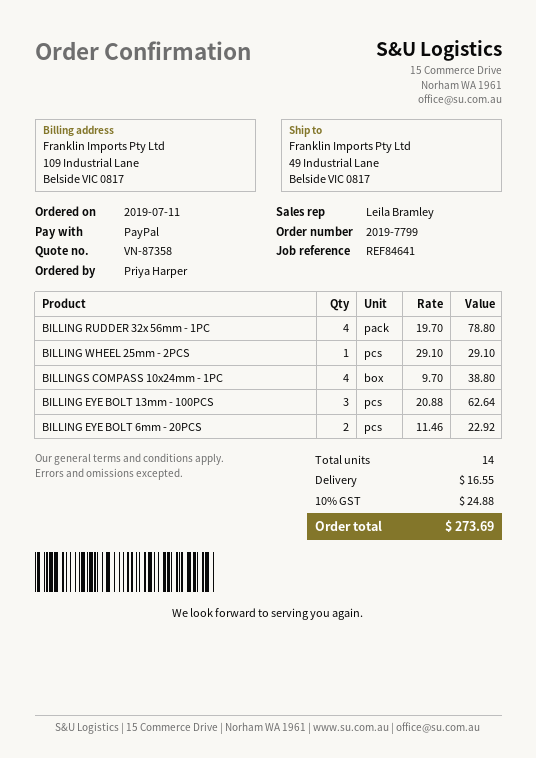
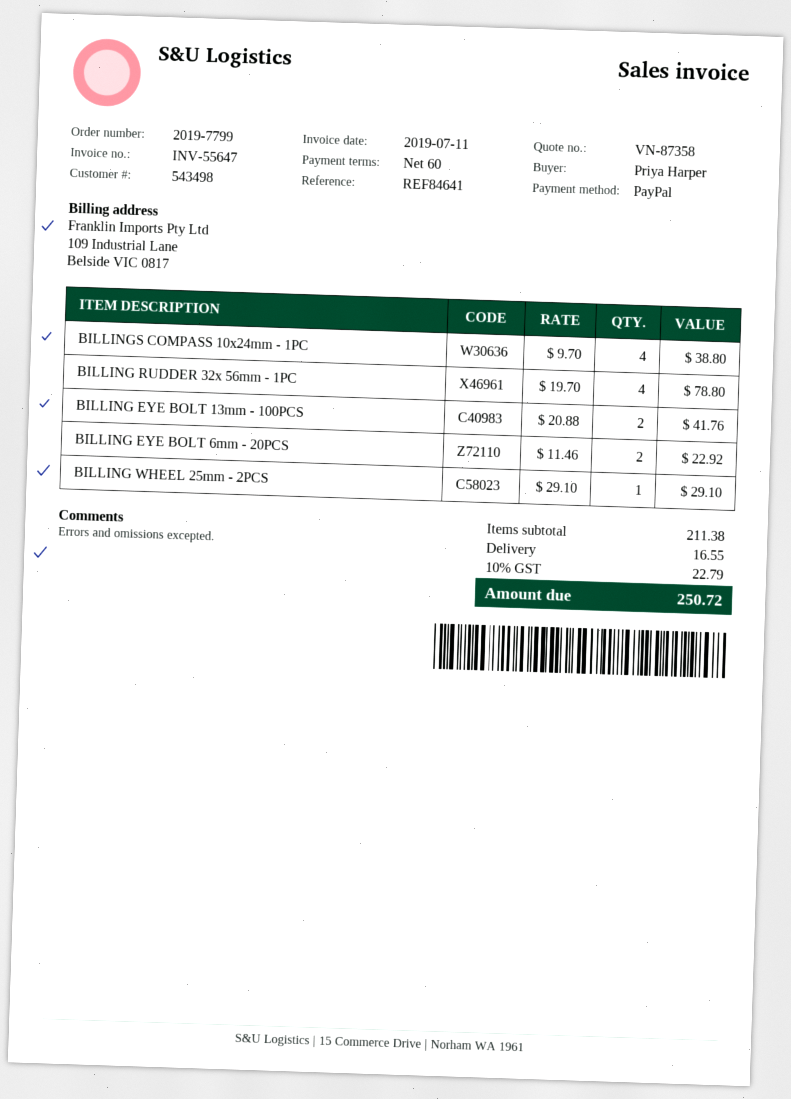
BILLING EYE BOLT 13mm - 100PCS: 3 x 20.88 = 62.64 -> 2 x 20.88 = 41.76
tax: 10% = 24.88 -> 10% = 22.79
total: 273.69 -> 250.72

